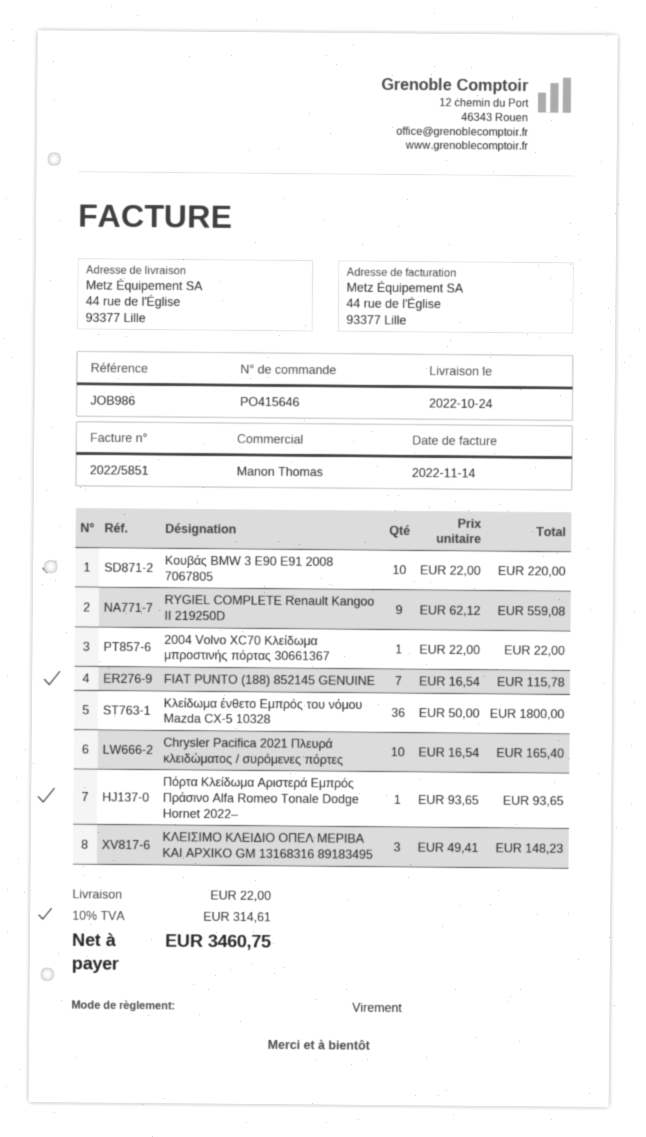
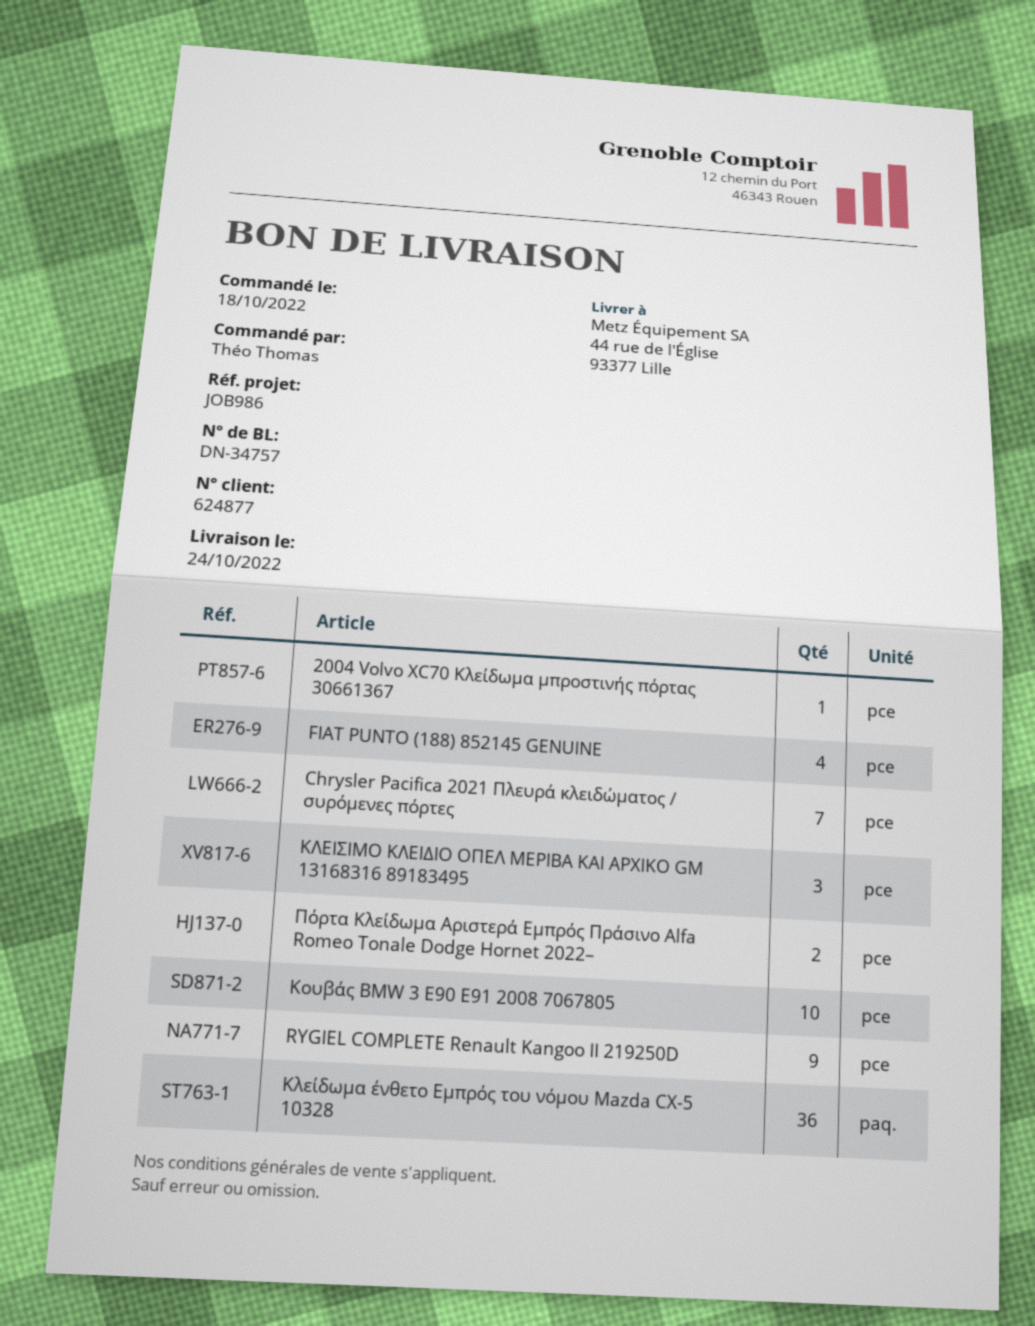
FIAT PUNTO (188) 852145 GENUINE: 7 -> 4
Chrysler Pacifica 2021 Πλευρά κλειδώματος / συρόμενες πόρτες: 10 -> 7
Πόρτα Κλείδωμα Αριστερά Εμπρός Πράσινο Alfa Romeo Tonale Dodge Hornet 2022–: 1 -> 2

